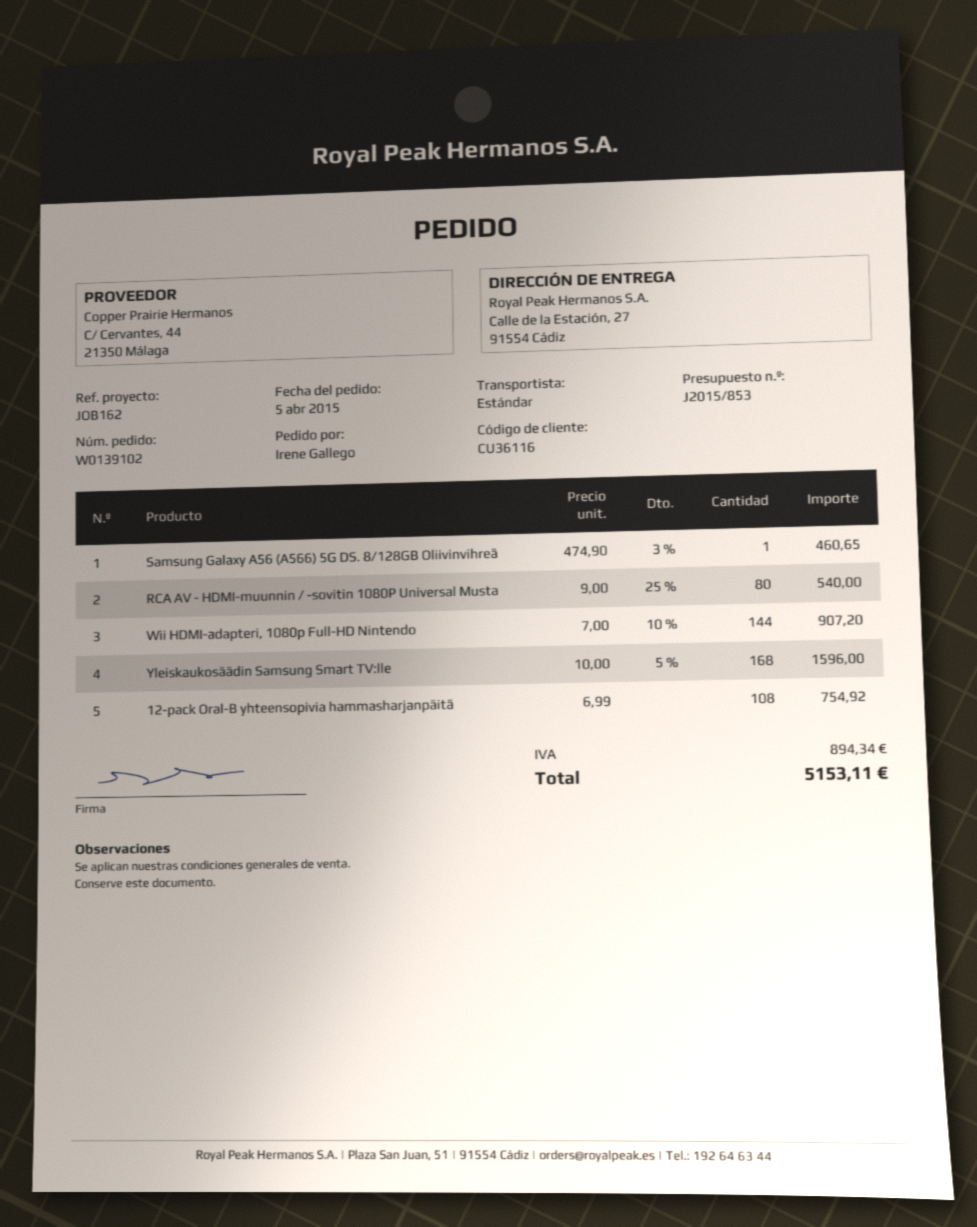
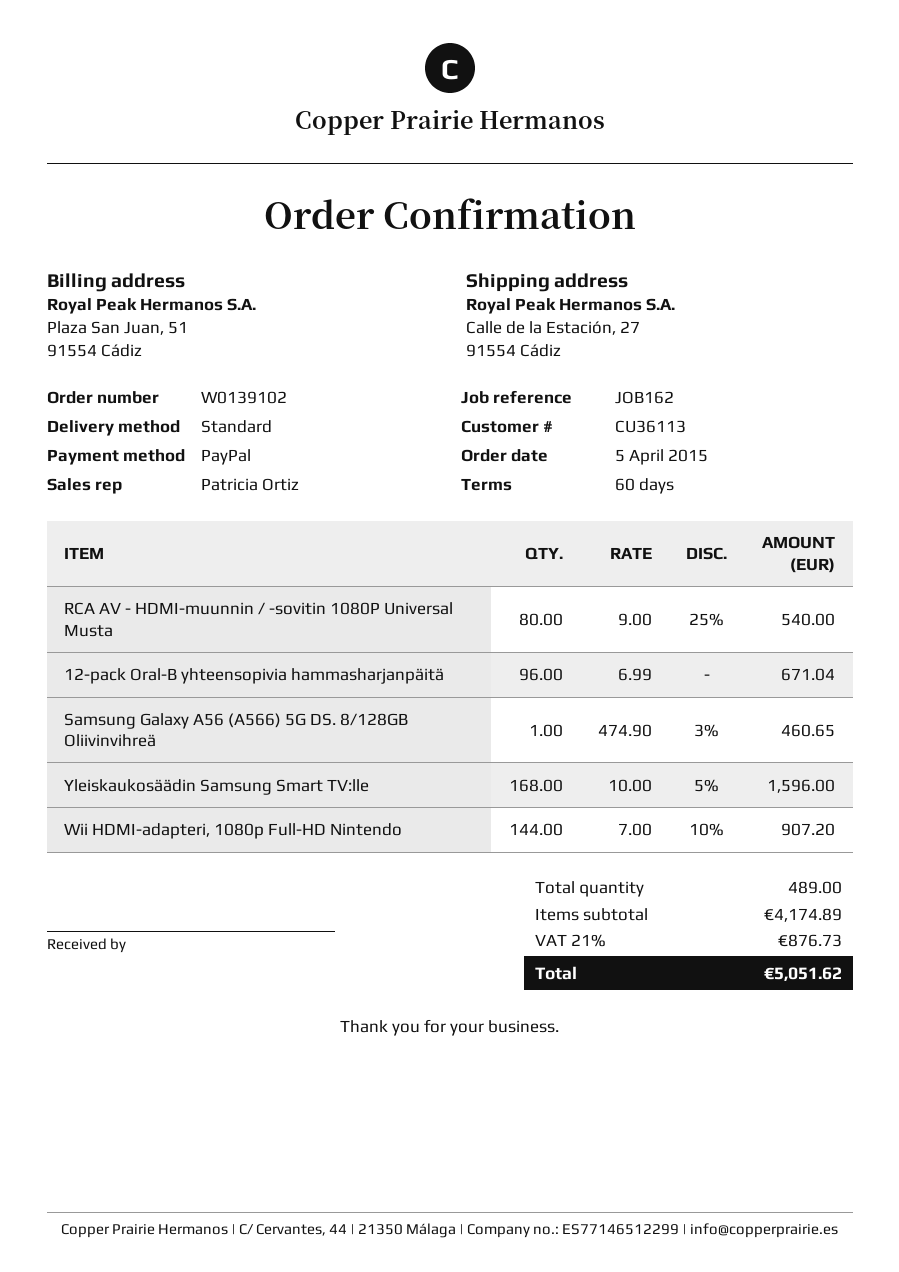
customer number: CU36116 -> CU36113
12-pack Oral-B yhteensopivia hammasharjanpäitä: 108 x 6.99 = 754.92 -> 96 x 6.99 = 671.04
tax: 894.34 -> 876.73
total: 5153.11 -> 5051.62

